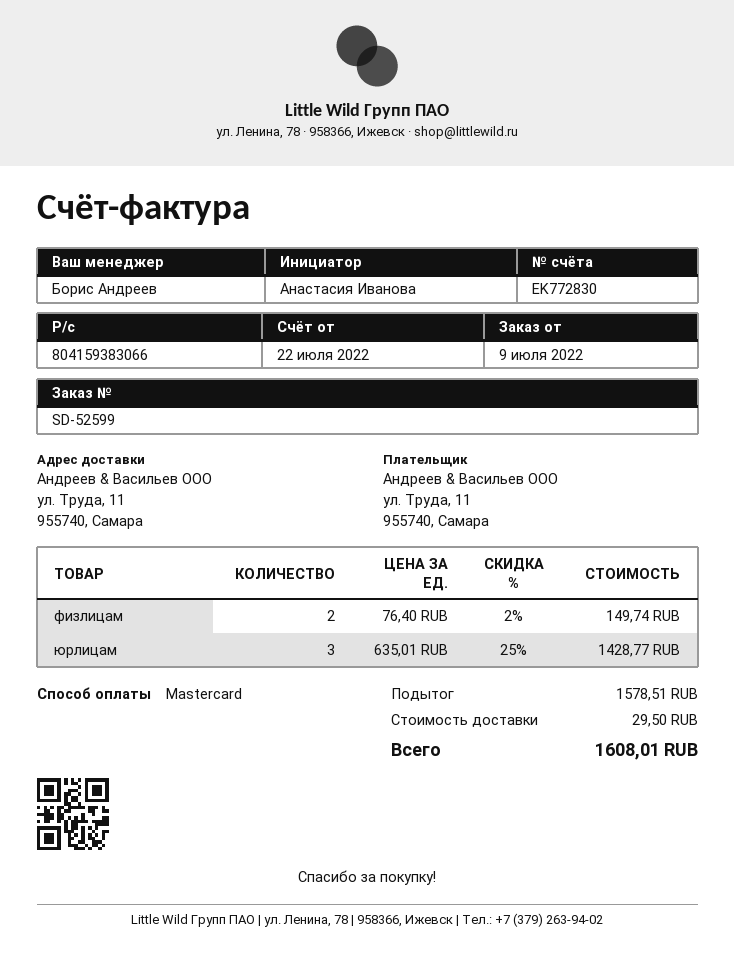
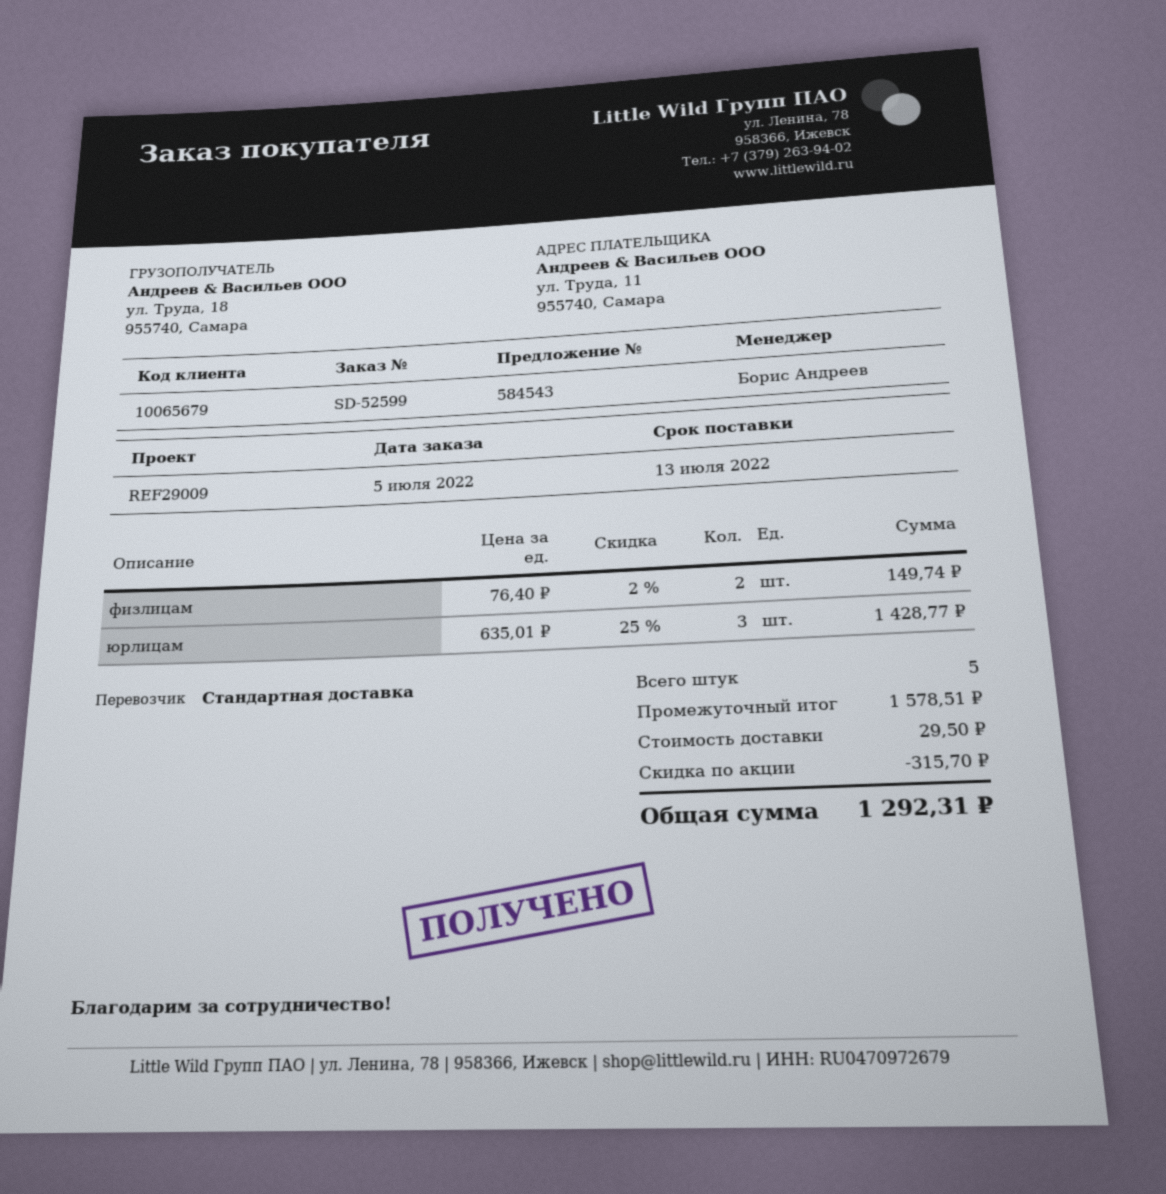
order date: 2022-07-09 -> 2022-07-05
ship to: ул. Труда, 11, 955740, Самара -> ул. Труда, 18, 955740, Самара
discount: none -> 315.70
total: 1608.01 -> 1292.31

